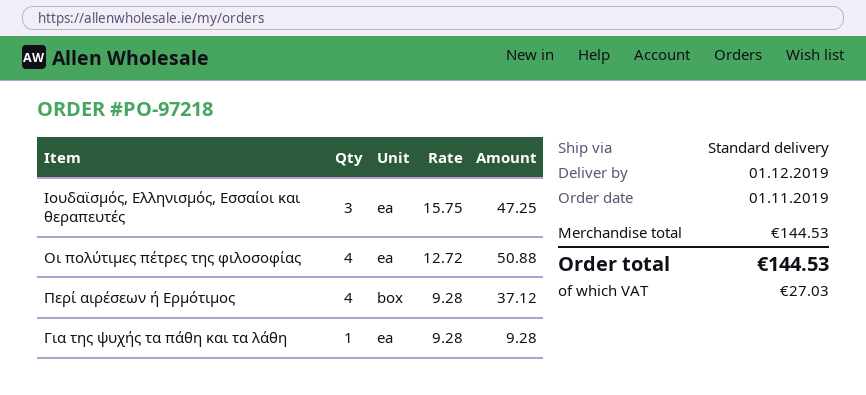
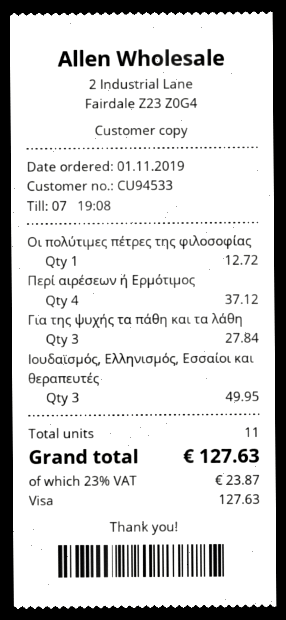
Ιουδαϊσμός, Ελληνισμός, Εσσαίοι και θεραπευτές: 3 for 47.25 -> 3 for 49.95
Οι πολύτιμες πέτρες της φιλοσοφίας: 4 for 50.88 -> 1 for 12.72
Για της ψυχής τα πάθη και τα λάθη: 1 for 9.28 -> 3 for 27.84
tax: 27.03 -> 23.87
total: 144.53 -> 127.63

